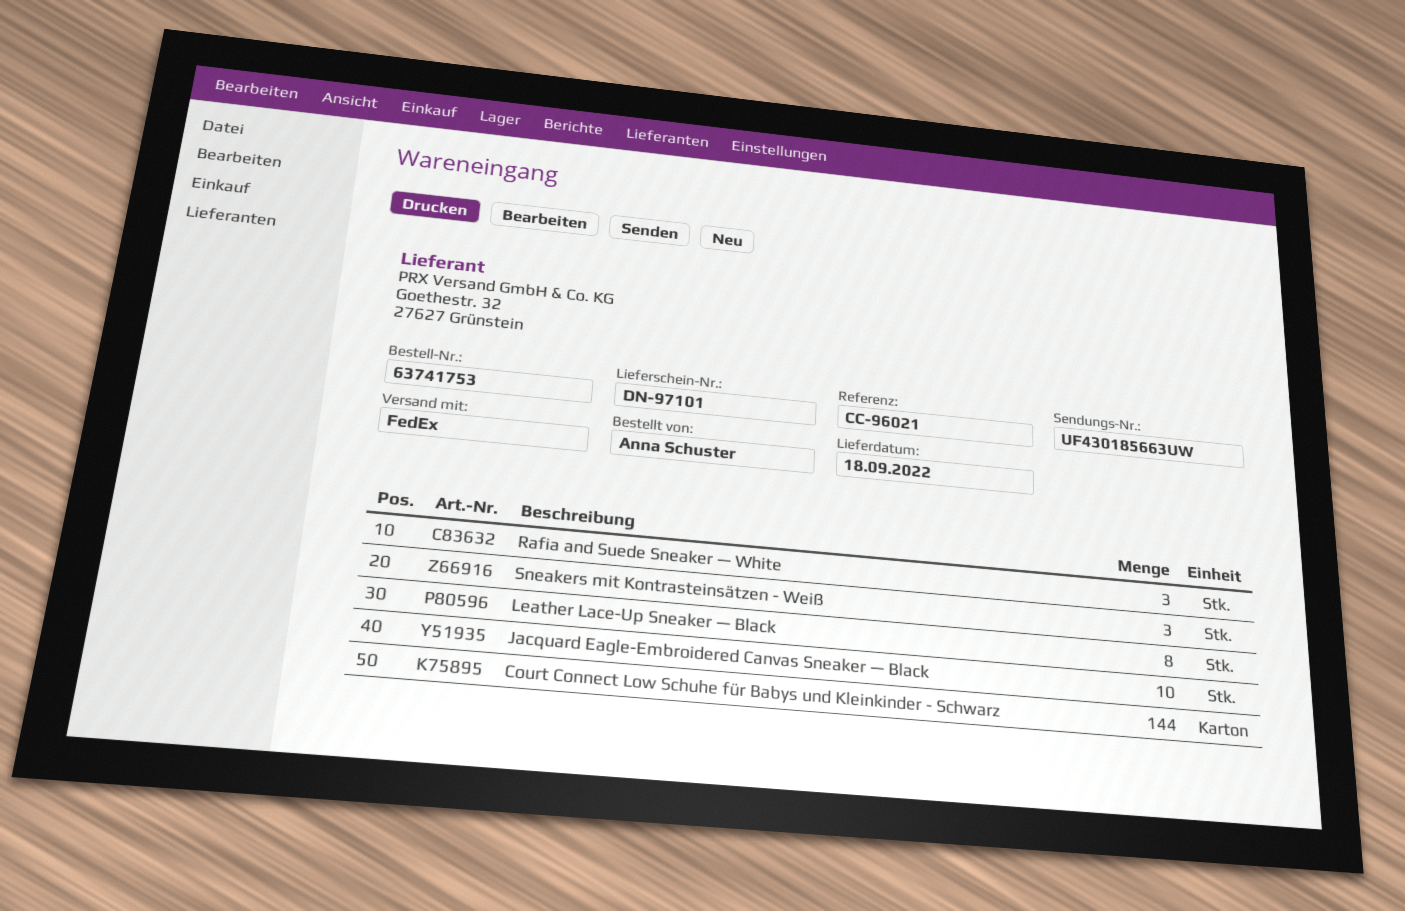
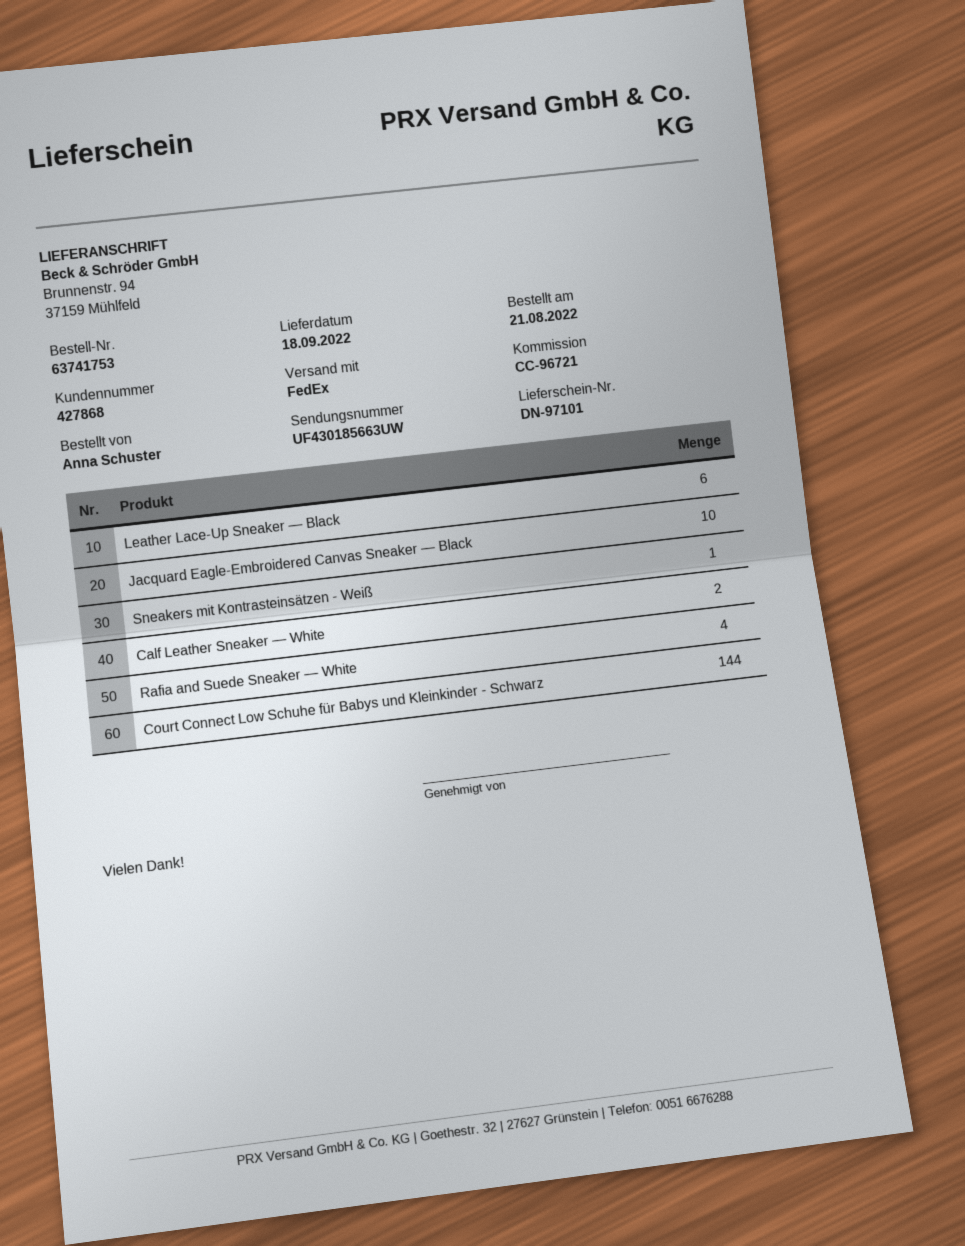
reference: CC-96021 -> CC-96721
Rafia and Suede Sneaker — White: 3 -> 4
Sneakers mit Kontrasteinsätzen - Weiß: 3 -> 1
Leather Lace-Up Sneaker — Black: 8 -> 6
Calf Leather Sneaker — White: none -> 2

